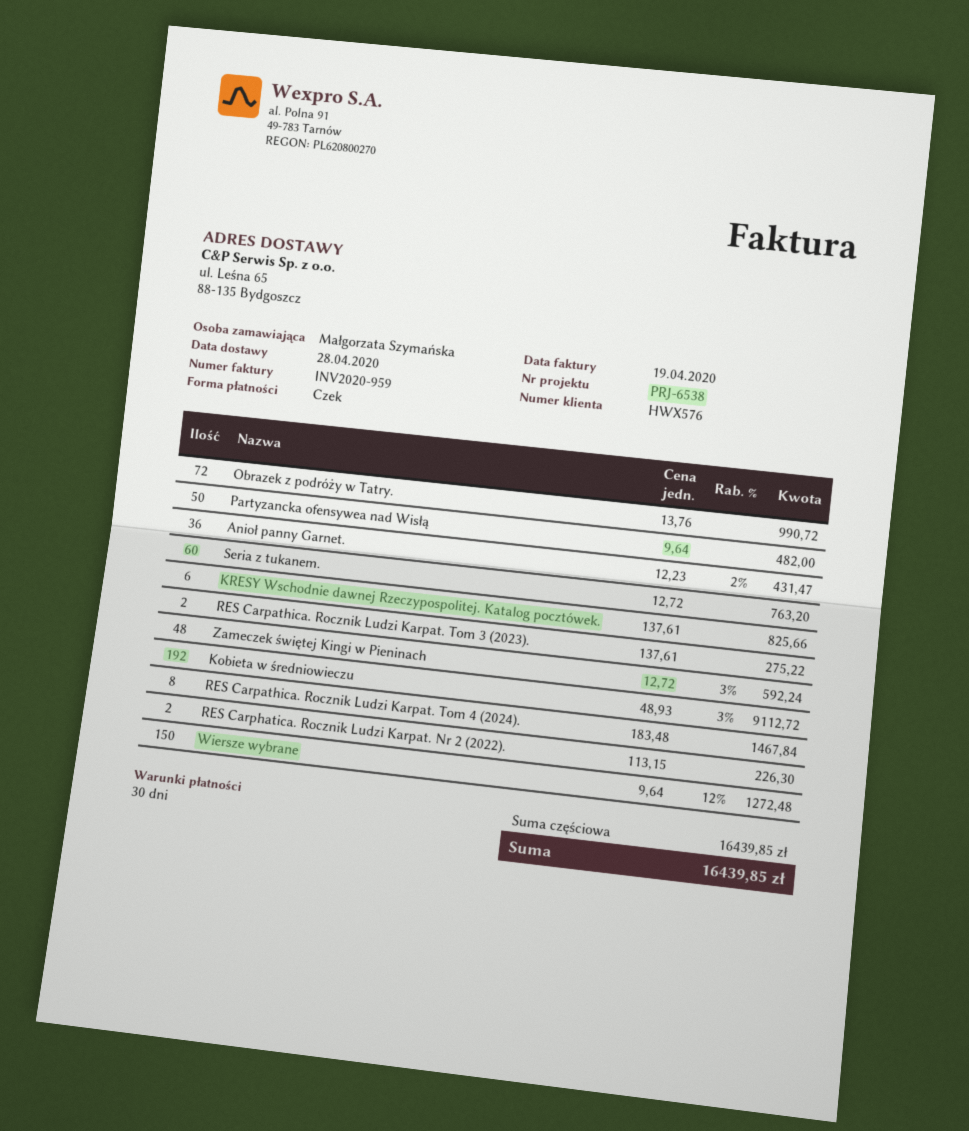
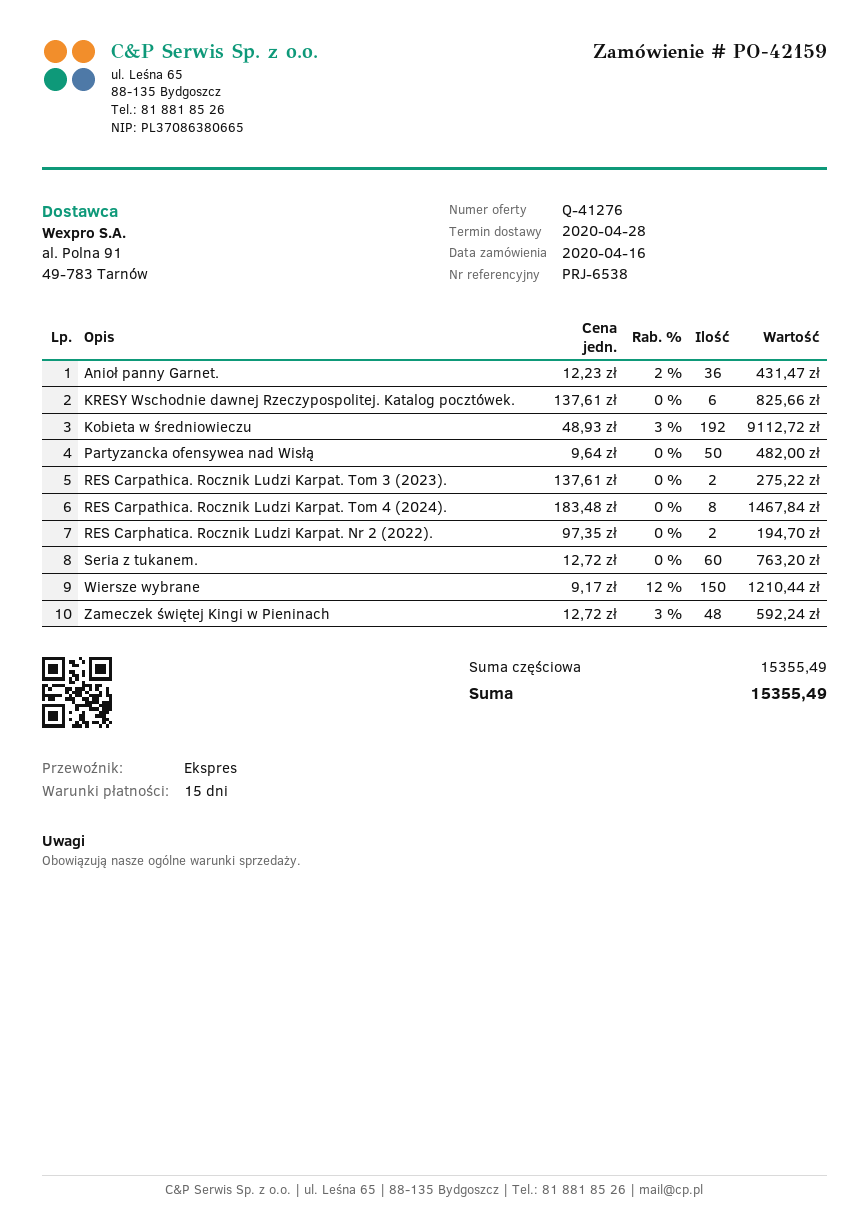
payment terms: 30 days -> 15 days
Obrazek z podróży w Tatry.: 72 x 13.76 = 990.72 -> none
RES Carphatica. Rocznik Ludzi Karpat. Nr 2 (2022).: 2 x 113.15 = 226.30 -> 2 x 97.35 = 194.70
Wiersze wybrane: 150 x 9.64 - 12% = 1272.48 -> 150 x 9.17 - 12% = 1210.44
subtotal: 16439.85 -> 15355.49
total: 16439.85 -> 15355.49

